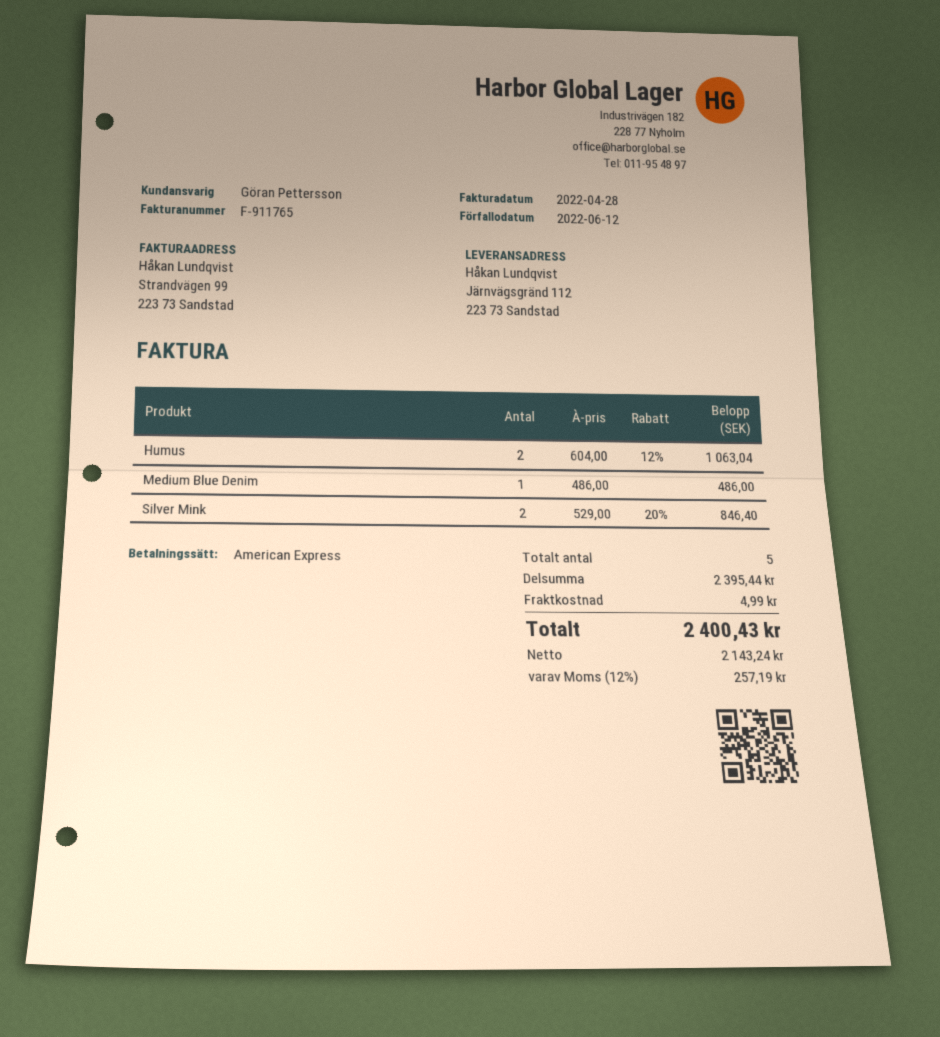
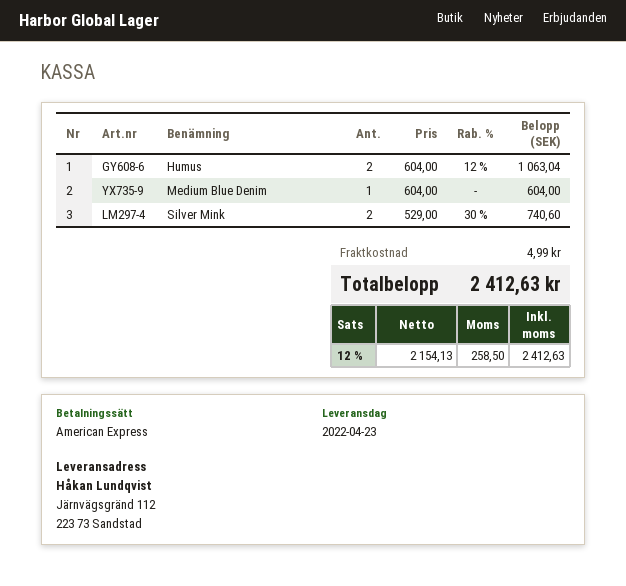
Medium Blue Denim: 1 x 486.00 = 486.00 -> 1 x 604.00 = 604.00
Silver Mink: 2 x 529.00 - 20% = 846.40 -> 2 x 529.00 - 30% = 740.60
net: 2143.24 -> 2154.13
tax: 12% = 257.19 -> 12% = 258.50
total: 2400.43 -> 2412.63

